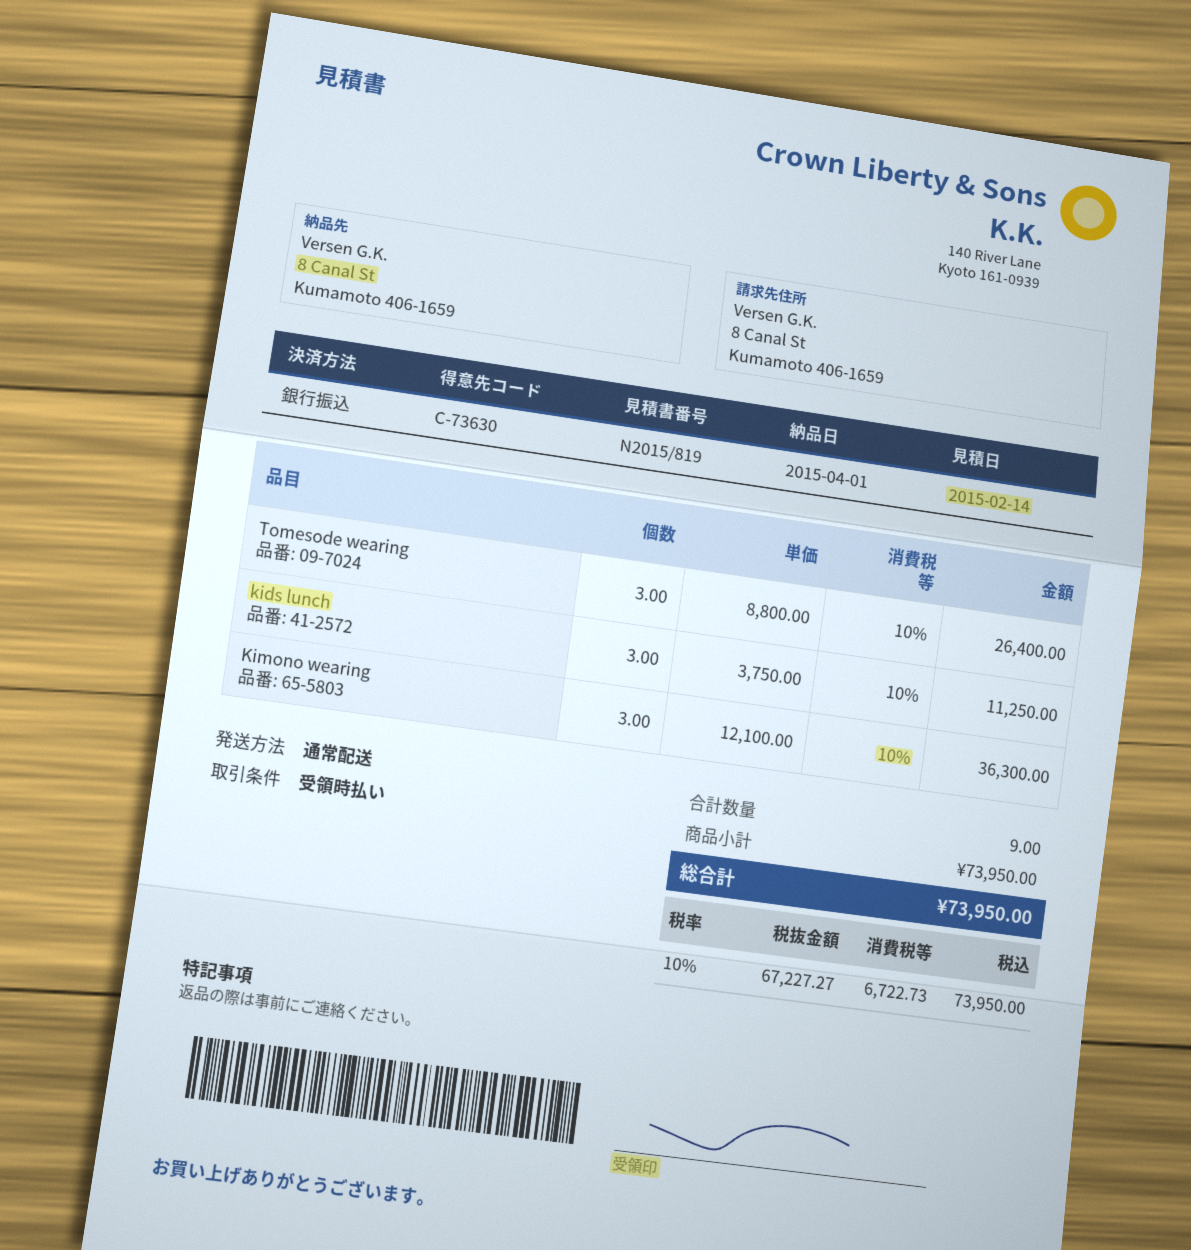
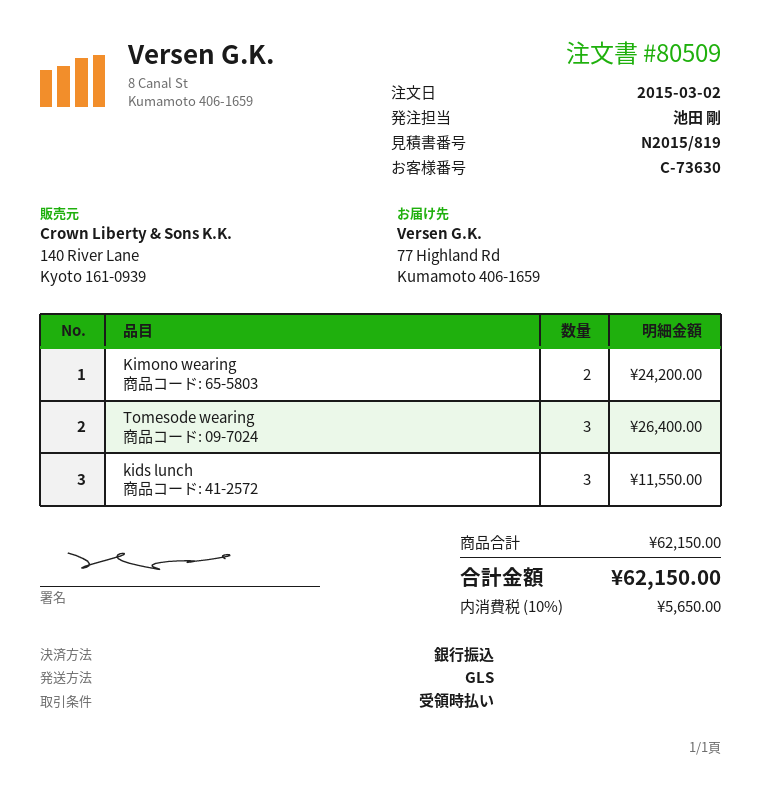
shipping method: standard -> GLS
ship to: 8 Canal St, Kumamoto 406-1659 -> 77 Highland Rd, Kumamoto 406-1659
kids lunch: 3 for 11250.00 -> 3 for 11550.00
Kimono wearing: 3 for 36300.00 -> 2 for 24200.00
subtotal: 73950.00 -> 62150.00
tax: 10% = 6722.73 -> 10% = 5650.00
total: 73950.00 -> 62150.00

